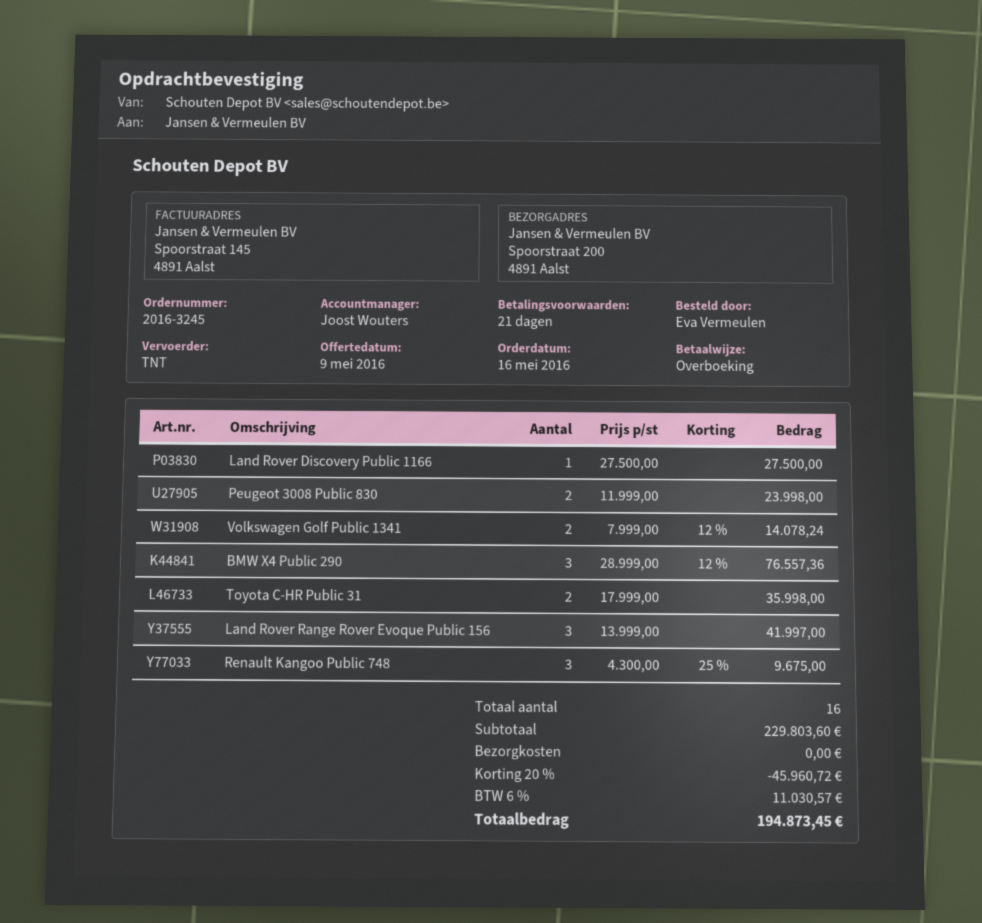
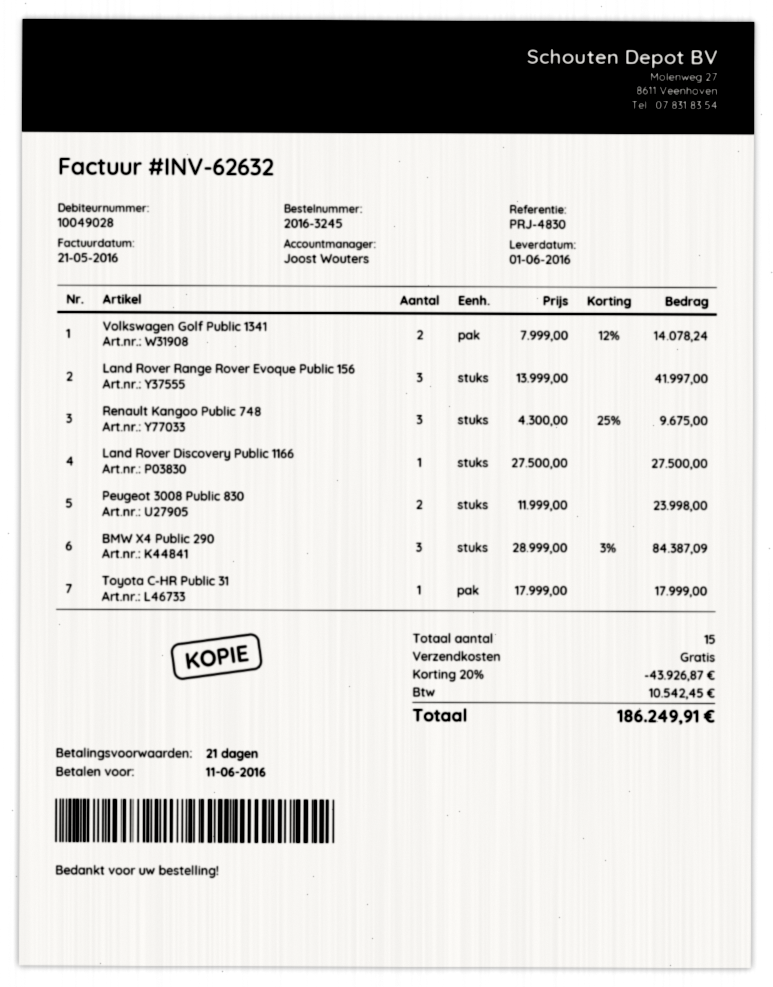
BMW X4 Public 290: 3 x 28999.00 - 12% = 76557.36 -> 3 x 28999.00 - 3% = 84387.09
Toyota C-HR Public 31: 2 x 17999.00 = 35998.00 -> 1 x 17999.00 = 17999.00
total quantity: 16 -> 15
discount: 20% = 45960.72 -> 20% = 43926.87
tax: 11030.57 -> 10542.45
total: 194873.45 -> 186249.91

